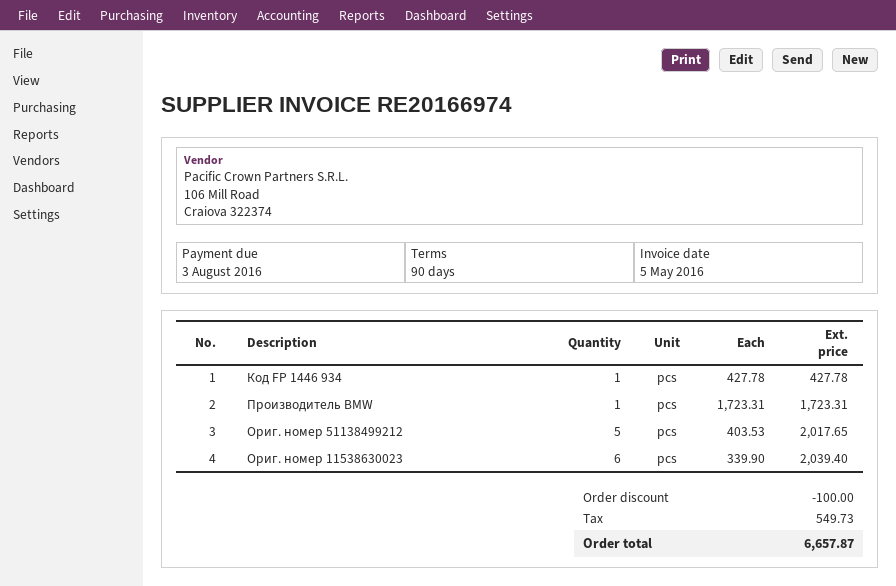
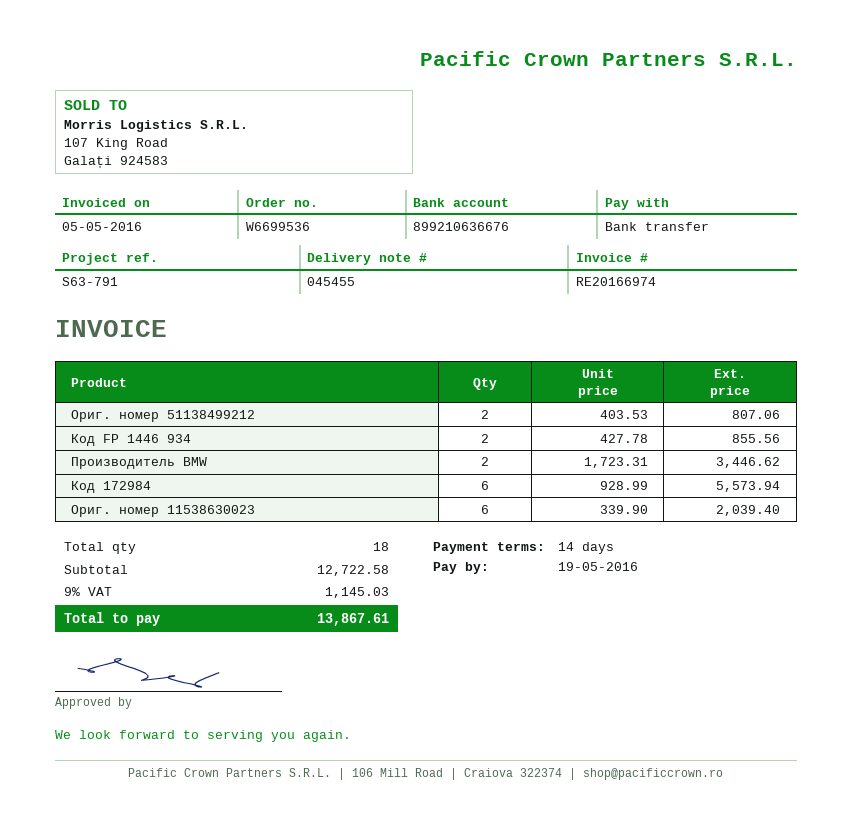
payment terms: 90 days -> 14 days
due date: 2016-08-03 -> 2016-05-19
Код FP 1446 934: 1 x 427.78 = 427.78 -> 2 x 427.78 = 855.56
Производитель BMW: 1 x 1723.31 = 1723.31 -> 2 x 1723.31 = 3446.62
Ориг. номер 51138499212: 5 x 403.53 = 2017.65 -> 2 x 403.53 = 807.06
Код 172984: none -> 6 x 928.99 = 5573.94
discount: 100.00 -> none
tax: 549.73 -> 1145.03
total: 6657.87 -> 13867.61

